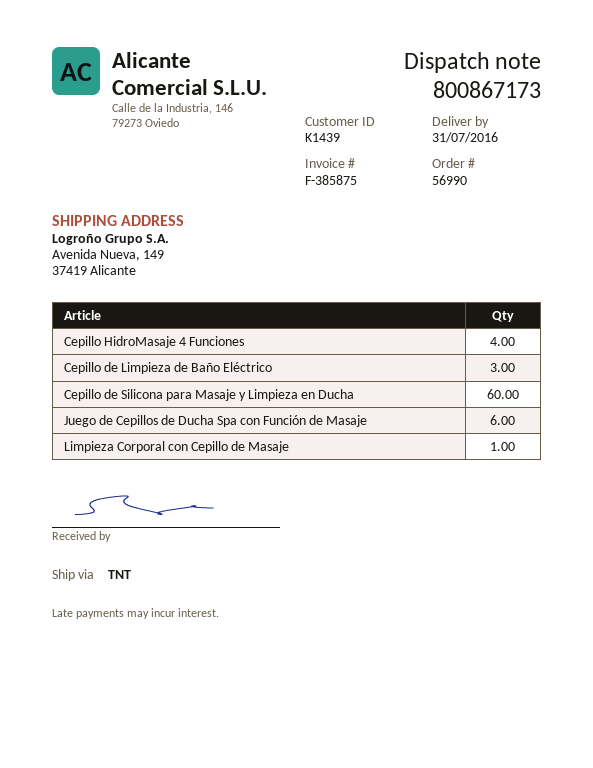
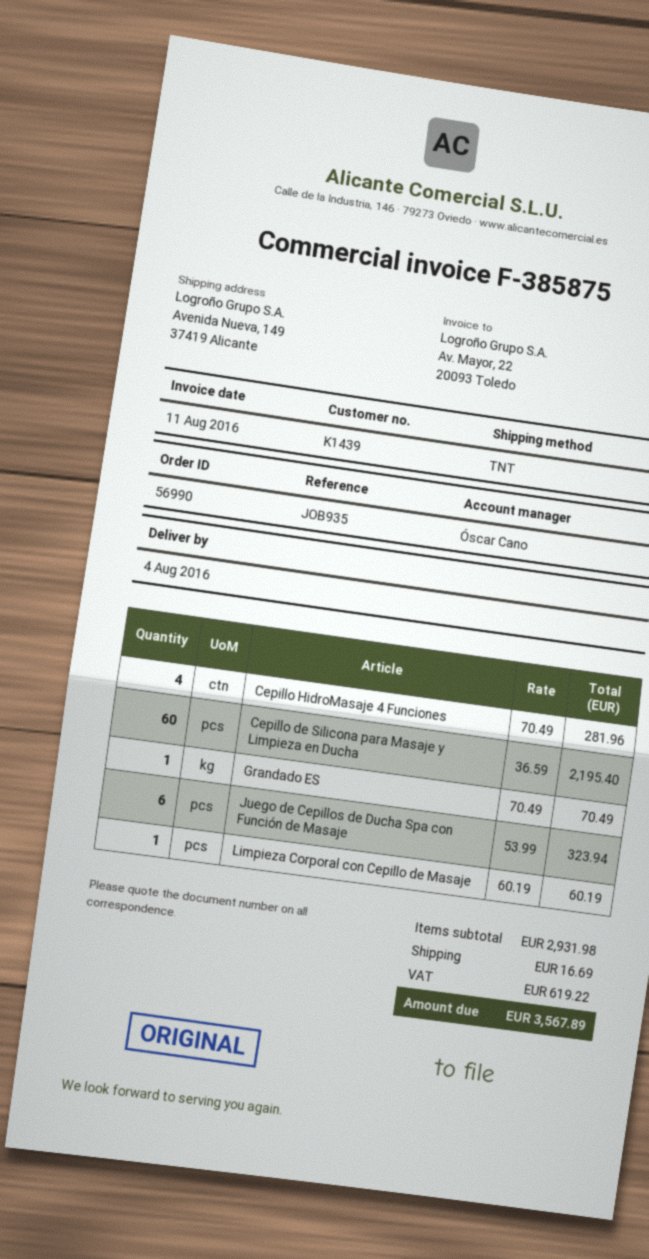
delivery date: 2016-07-31 -> 2016-08-04
Cepillo de Limpieza de Baño Eléctrico: 3 -> none
Grandado ES: none -> 1

